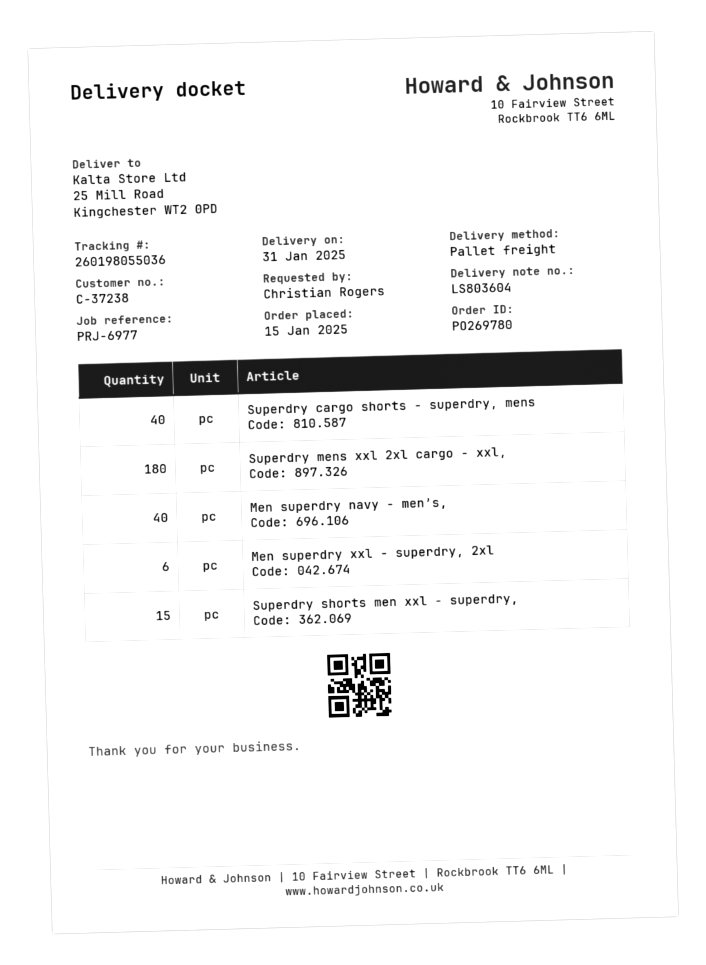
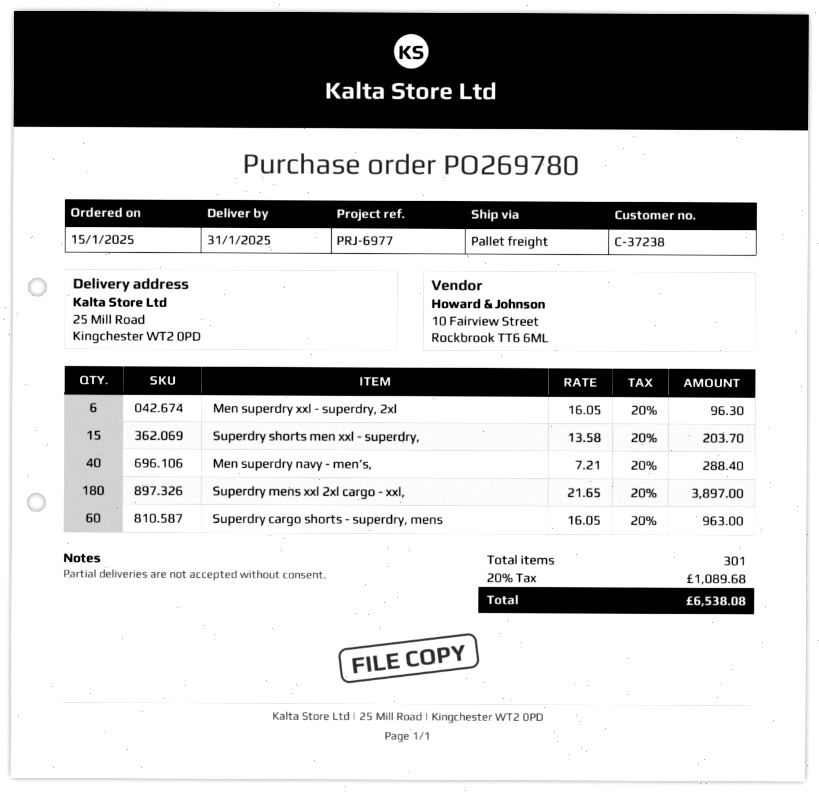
Superdry cargo shorts - superdry, mens: 40 -> 60

